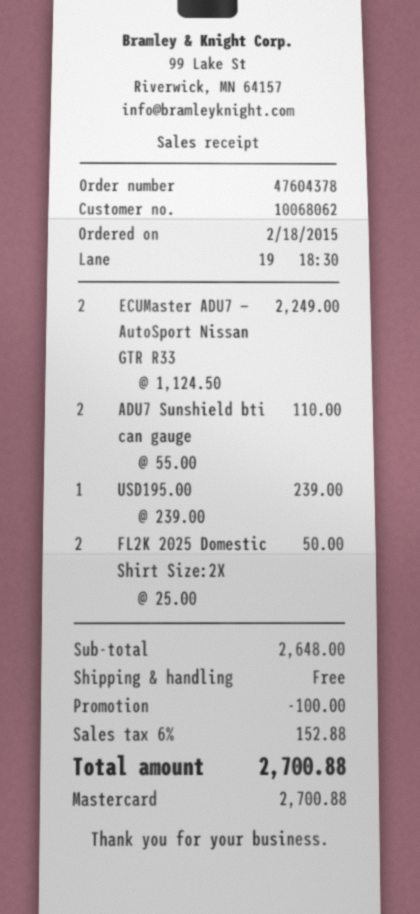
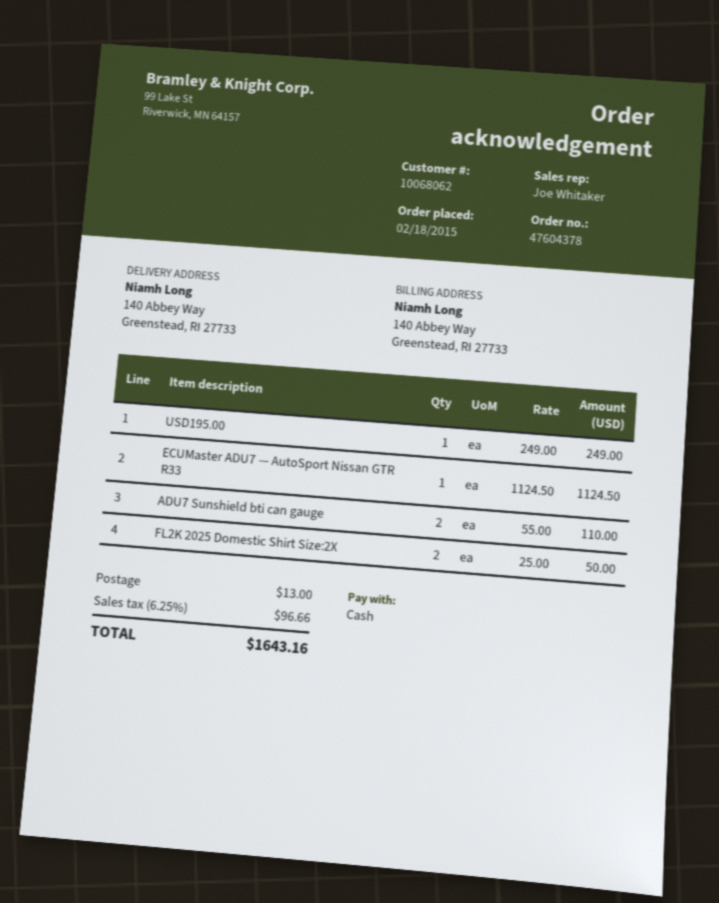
payment method: Mastercard -> cash
ECUMaster ADU7 — AutoSport Nissan GTR R33: 2 x 1124.50 = 2249.00 -> 1 x 1124.50 = 1124.50
USD195.00: 1 x 239.00 = 239.00 -> 1 x 249.00 = 249.00
discount: 100.00 -> none
shipping: 0.00 -> 13.00
tax: 6% = 152.88 -> 6.25% = 96.66
total: 2700.88 -> 1643.16

